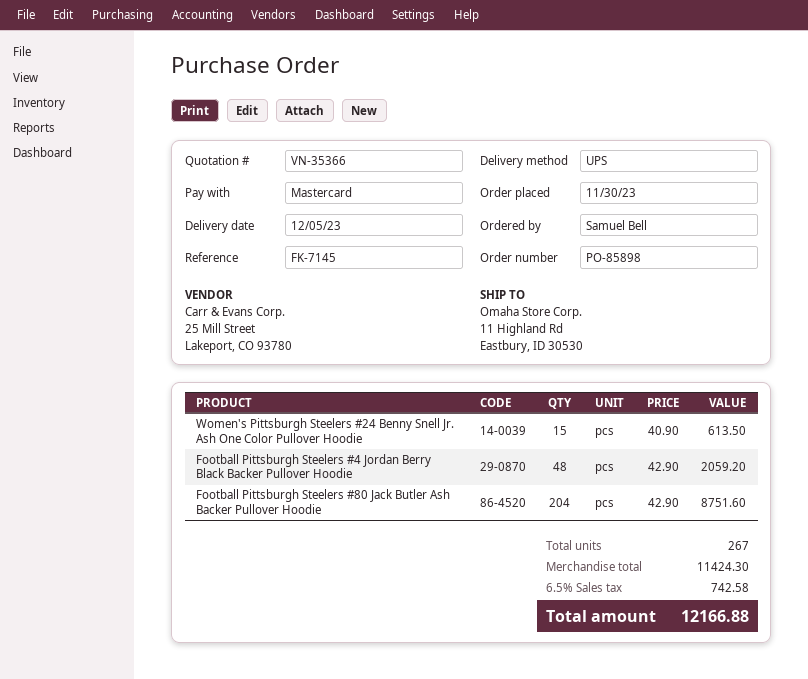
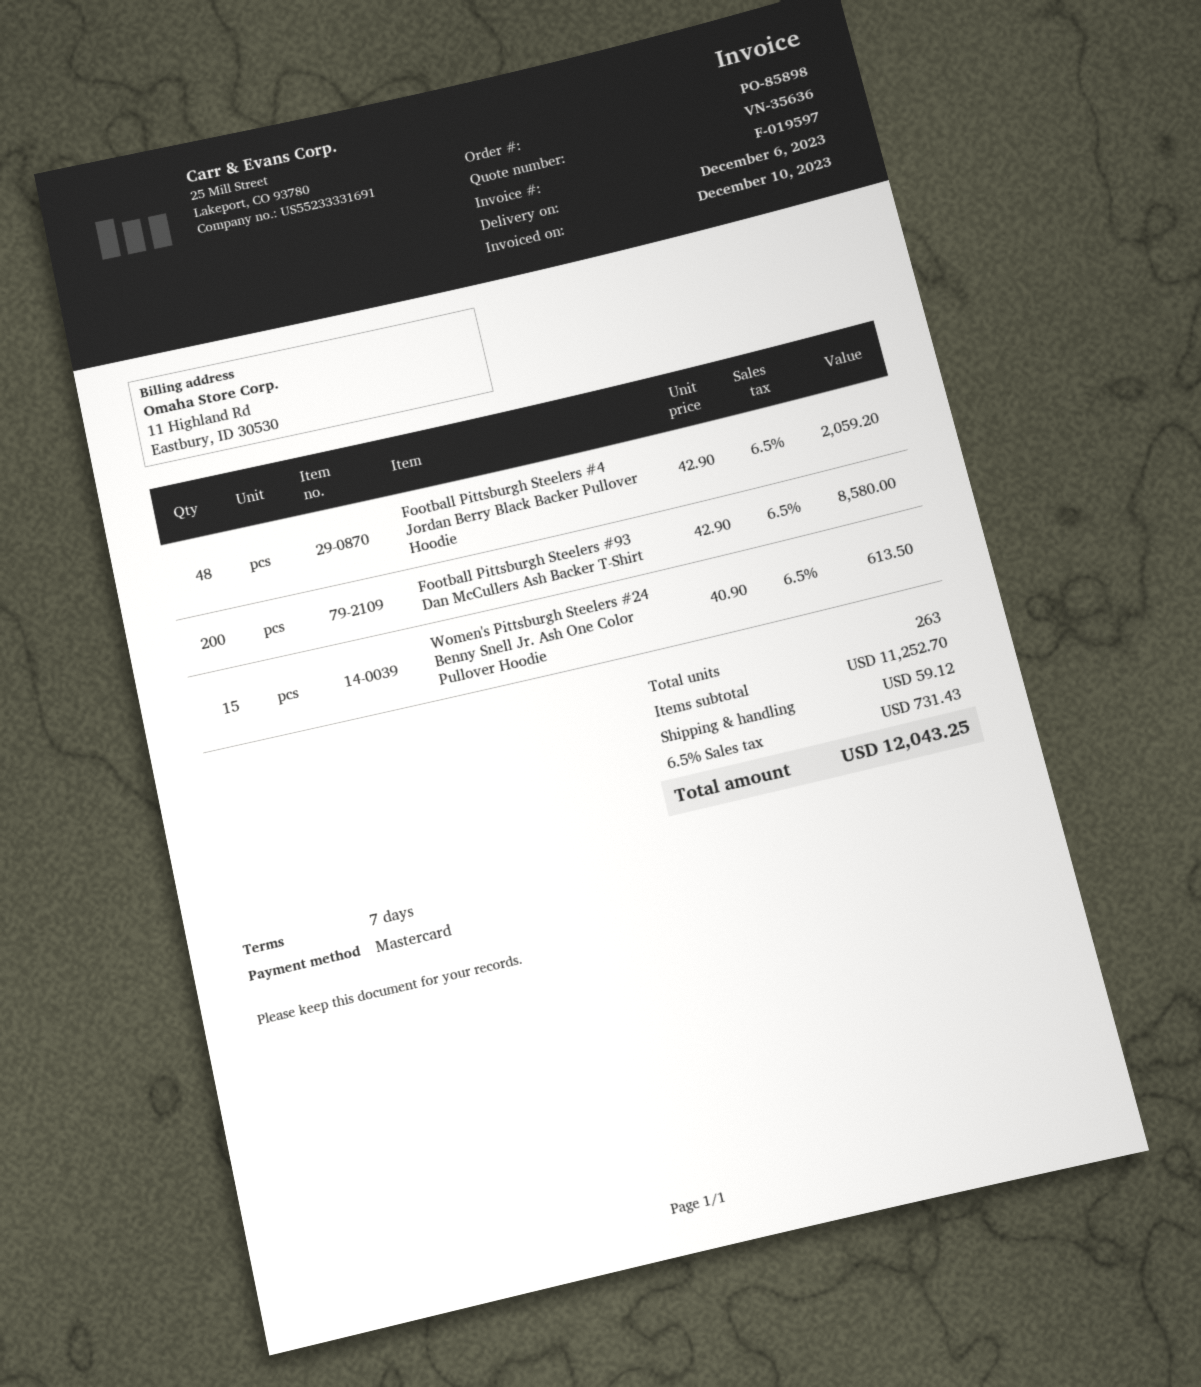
quote number: VN-35366 -> VN-35636
delivery date: 2023-12-05 -> 2023-12-06
Football Pittsburgh Steelers #80 Jack Butler Ash Backer Pullover Hoodie: 204 x 42.90 = 8751.60 -> none
Football Pittsburgh Steelers #93 Dan McCullers Ash Backer T-Shirt: none -> 200 x 42.90 = 8580.00
total quantity: 267 -> 263
subtotal: 11424.30 -> 11252.70
shipping: none -> 59.12
tax: 6.5% = 742.58 -> 6.5% = 731.43
total: 12166.88 -> 12043.25

